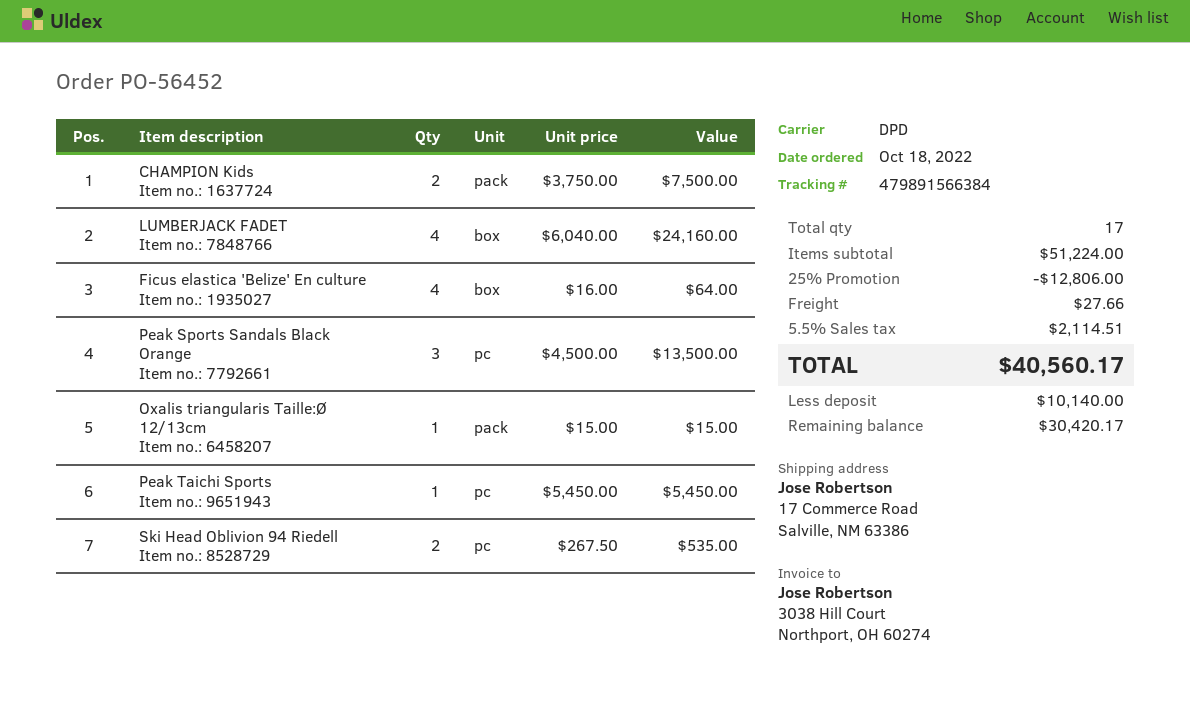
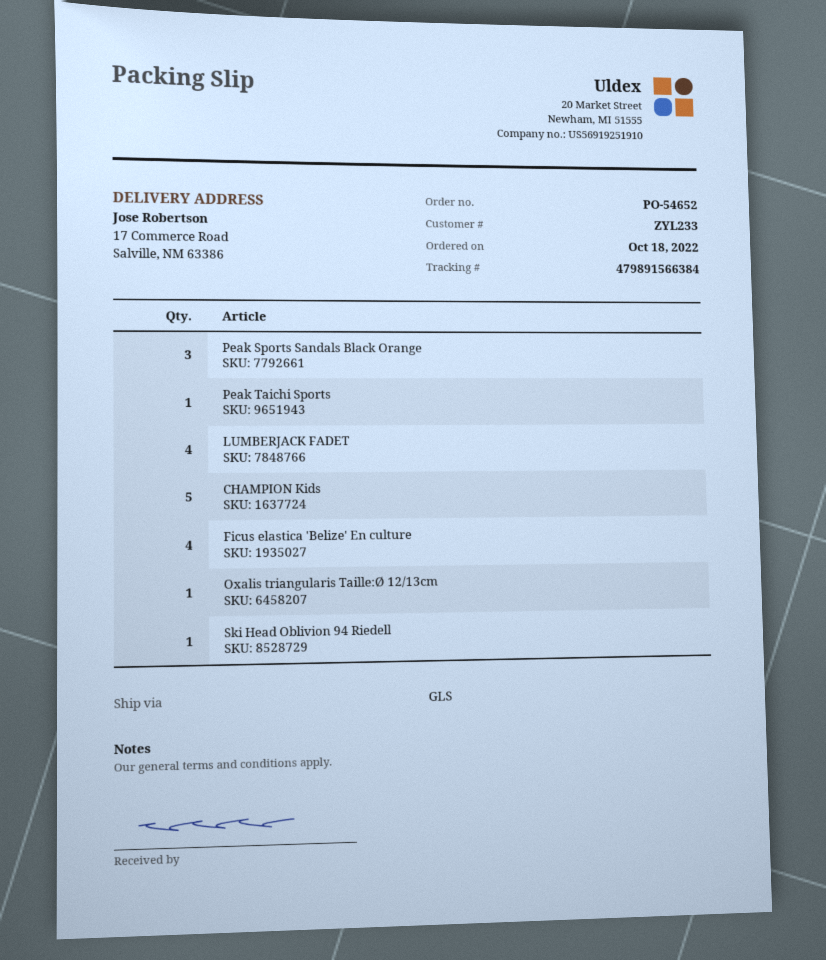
order number: PO-56452 -> PO-54652
shipping method: DPD -> GLS
CHAMPION Kids: 2 -> 5
Ski Head Oblivion 94 Riedell: 2 -> 1

